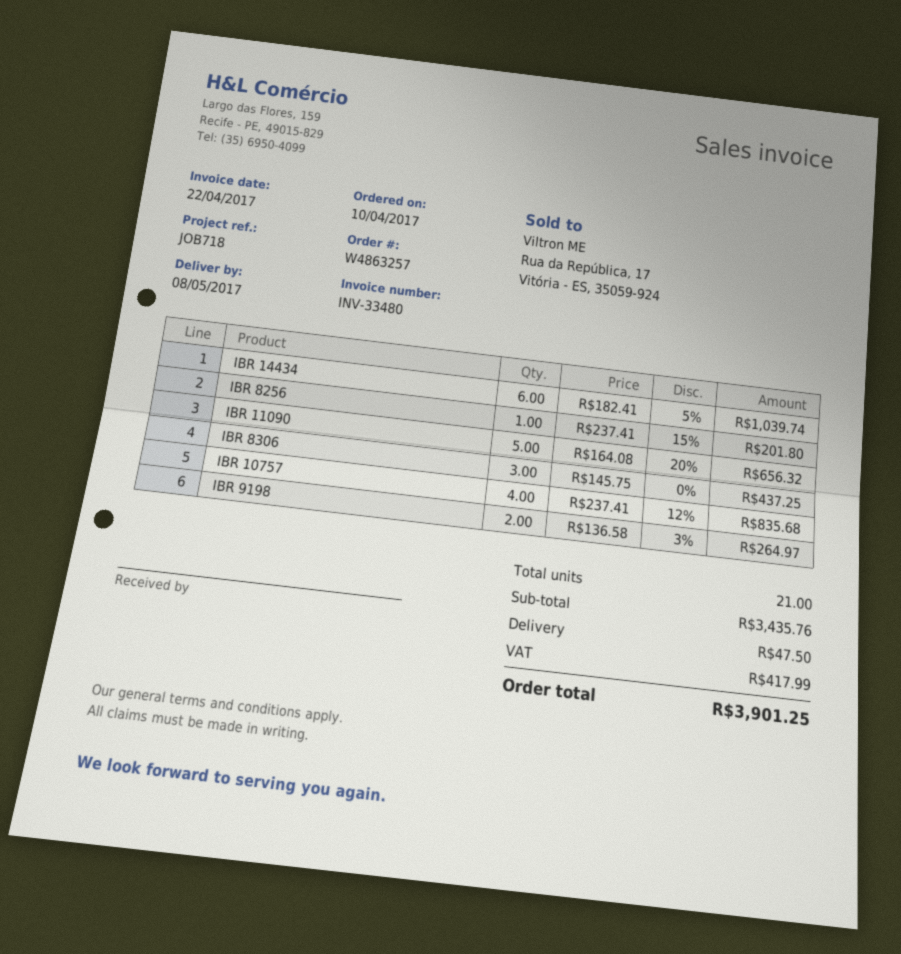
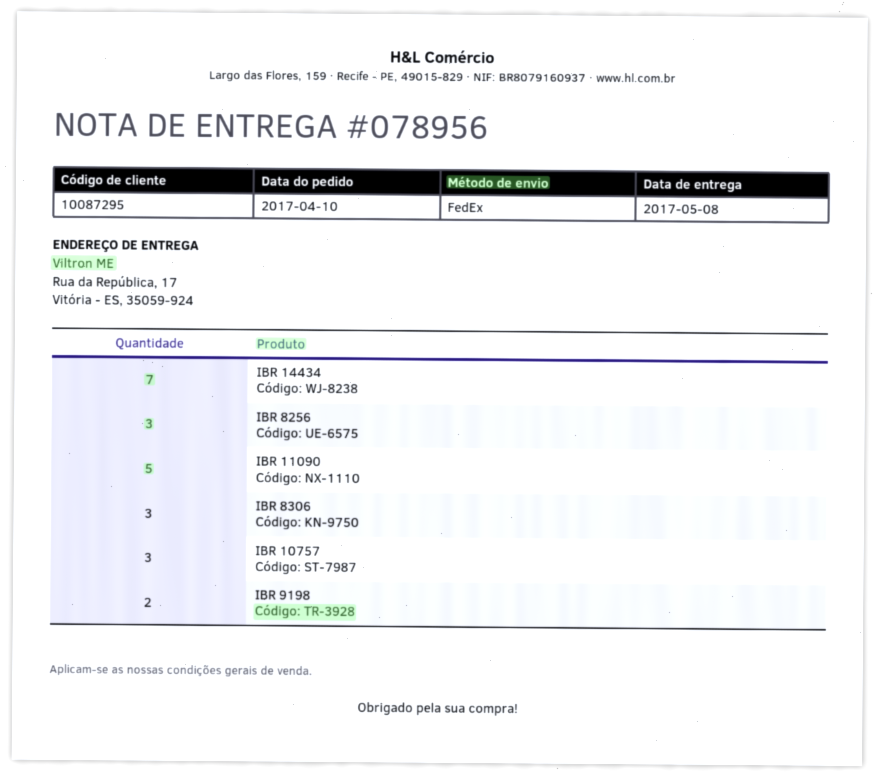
IBR 14434: 6 -> 7
IBR 8256: 1 -> 3
IBR 10757: 4 -> 3

